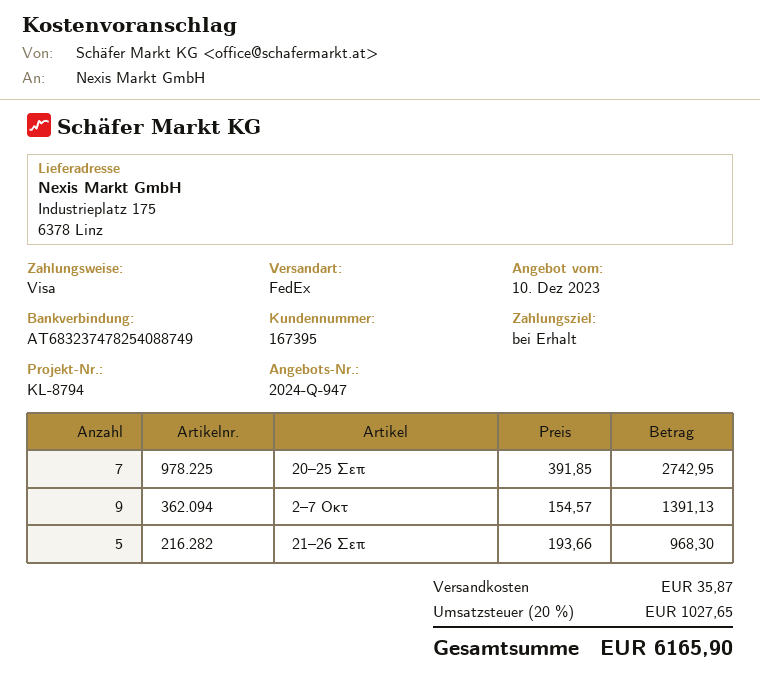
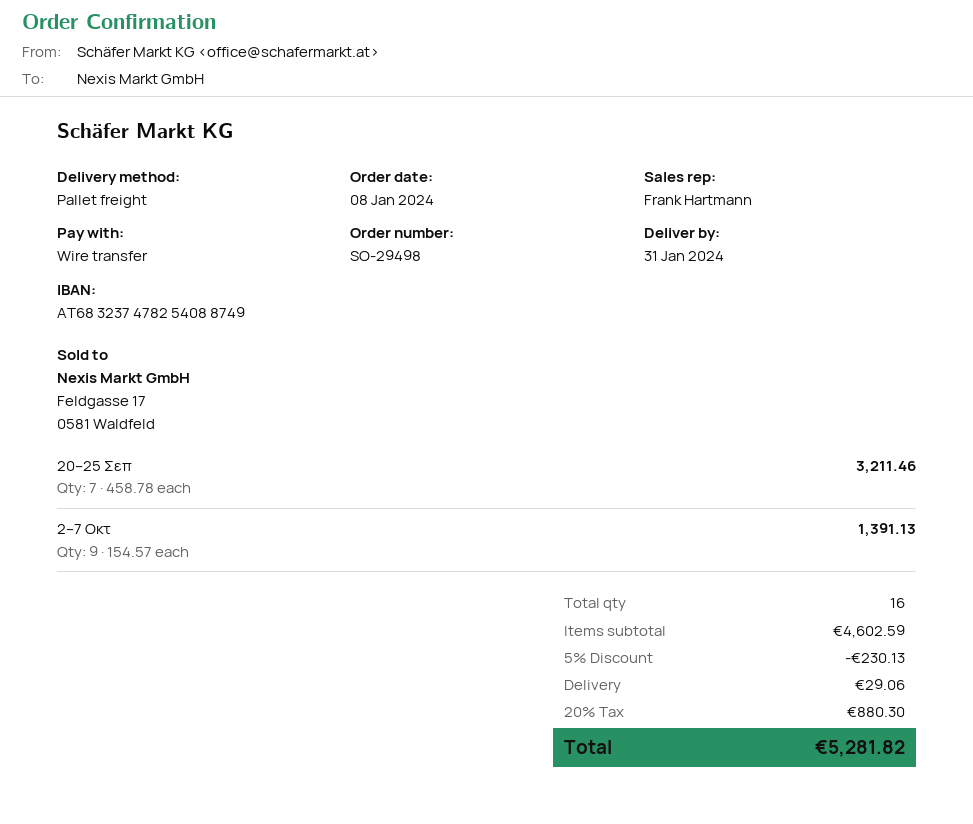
payment method: Visa -> bank transfer
shipping method: FedEx -> pallet freight
20–25 Σεπ: 7 x 391.85 = 2742.95 -> 7 x 458.78 = 3211.46
21–26 Σεπ: 5 x 193.66 = 968.30 -> none
discount: none -> 5% = 230.13
shipping: 35.87 -> 29.06
tax: 20% = 1027.65 -> 20% = 880.30
total: 6165.90 -> 5281.82

